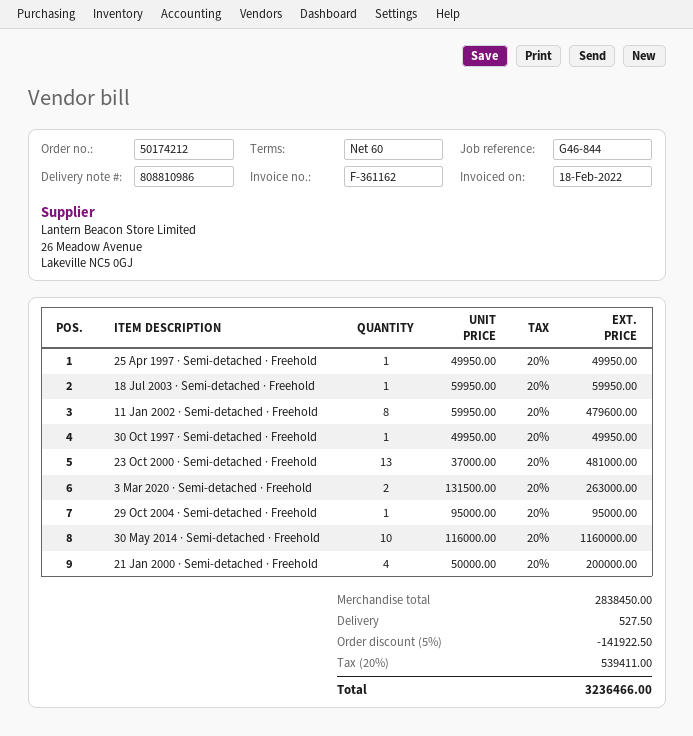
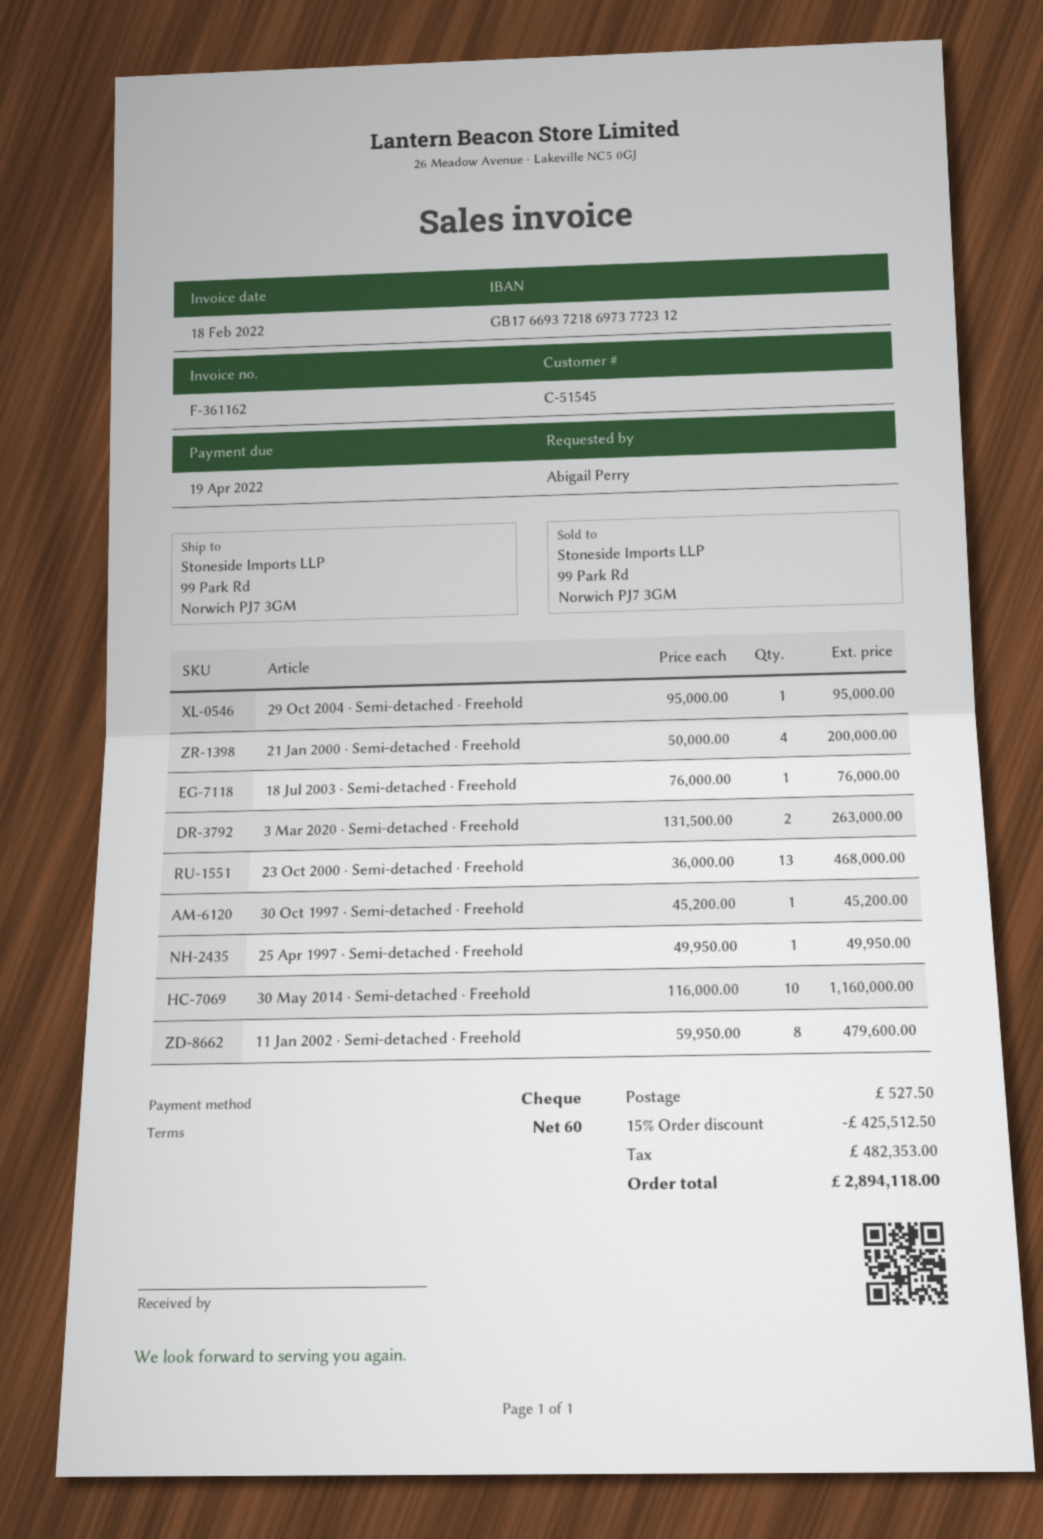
18 Jul 2003 · Semi-detached · Freehold: 1 x 59950.00 = 59950.00 -> 1 x 76000.00 = 76000.00
30 Oct 1997 · Semi-detached · Freehold: 1 x 49950.00 = 49950.00 -> 1 x 45200.00 = 45200.00
23 Oct 2000 · Semi-detached · Freehold: 13 x 37000.00 = 481000.00 -> 13 x 36000.00 = 468000.00
discount: 5% = 141922.50 -> 15% = 425512.50
tax: 539411.00 -> 482353.00
total: 3236466.00 -> 2894118.00

